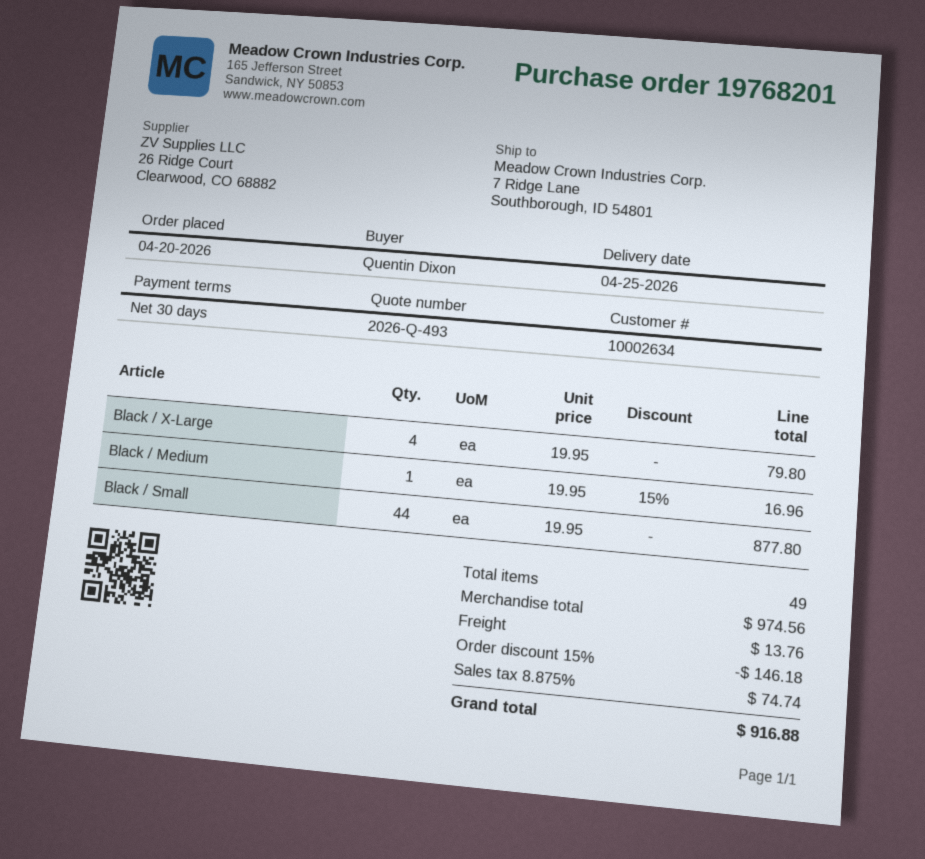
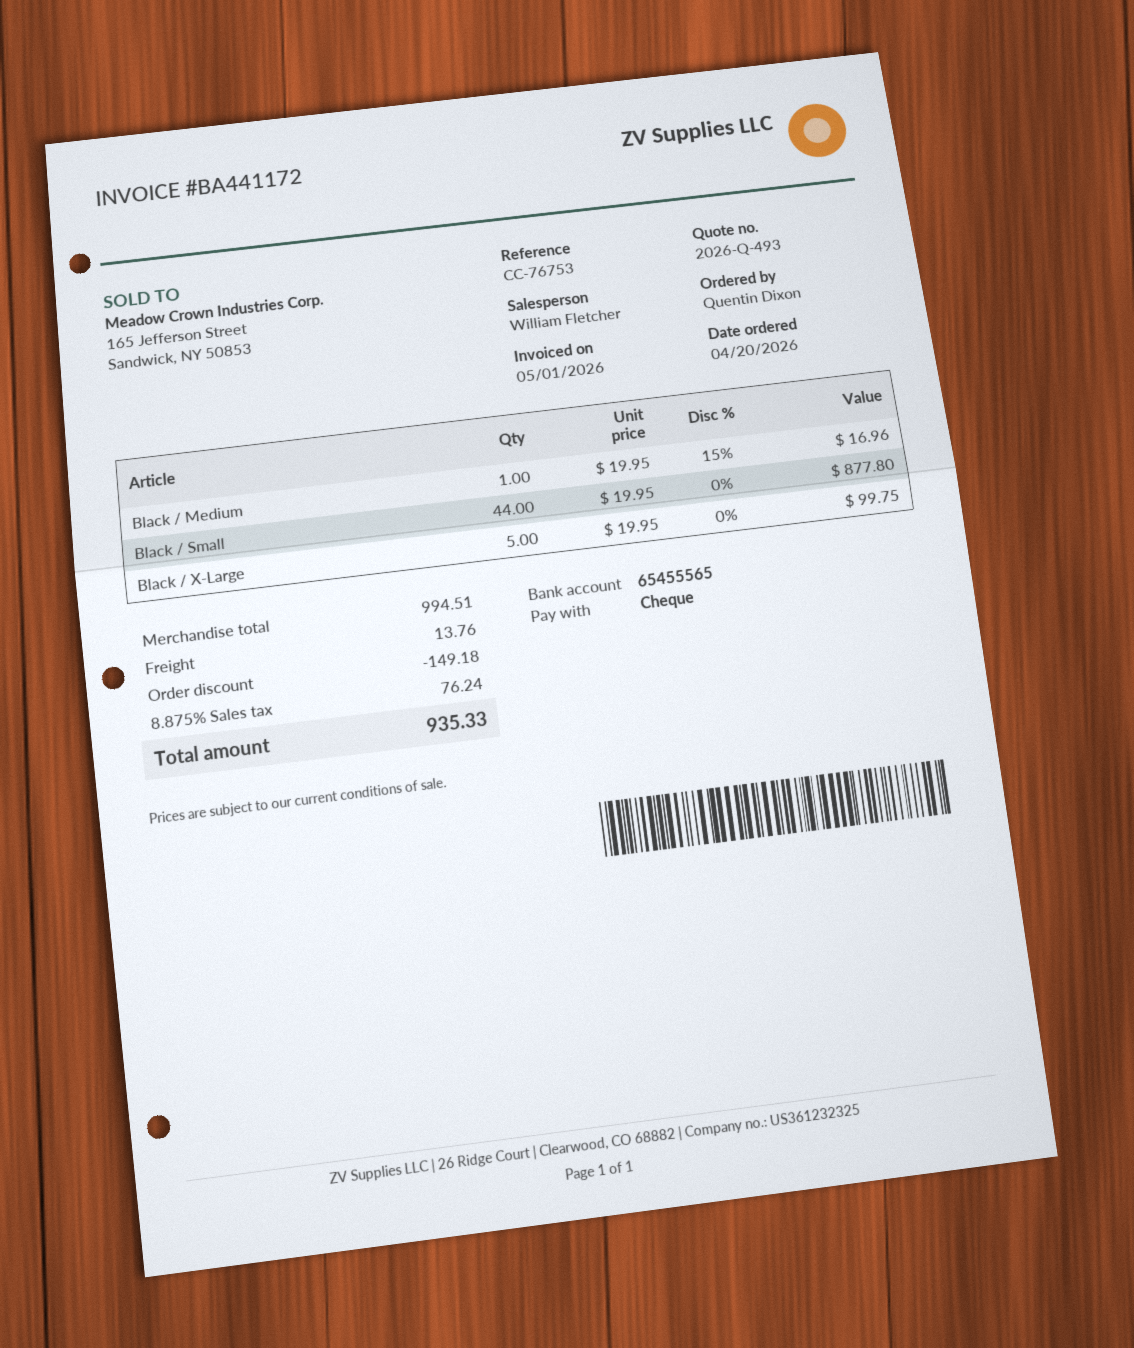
Black / X-Large: 4 x 19.95 = 79.80 -> 5 x 19.95 = 99.75
subtotal: 974.56 -> 994.51
discount: 146.18 -> 149.18
tax: 8.875% = 74.74 -> 8.875% = 76.24
total: 916.88 -> 935.33

